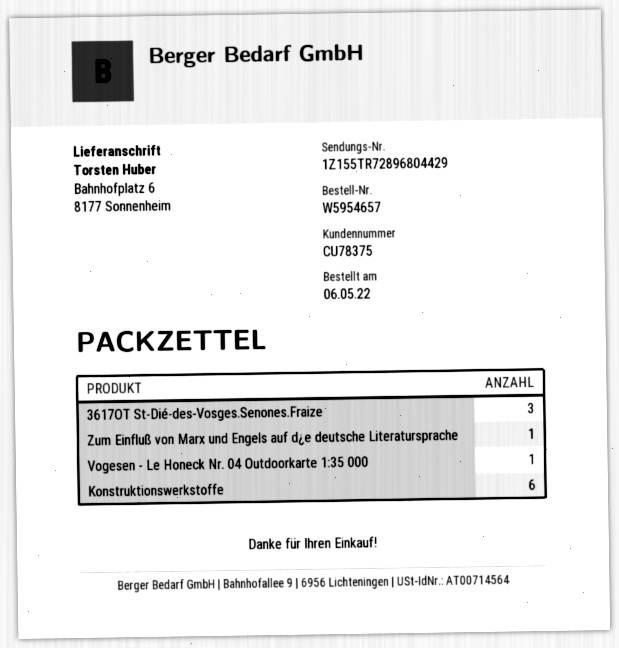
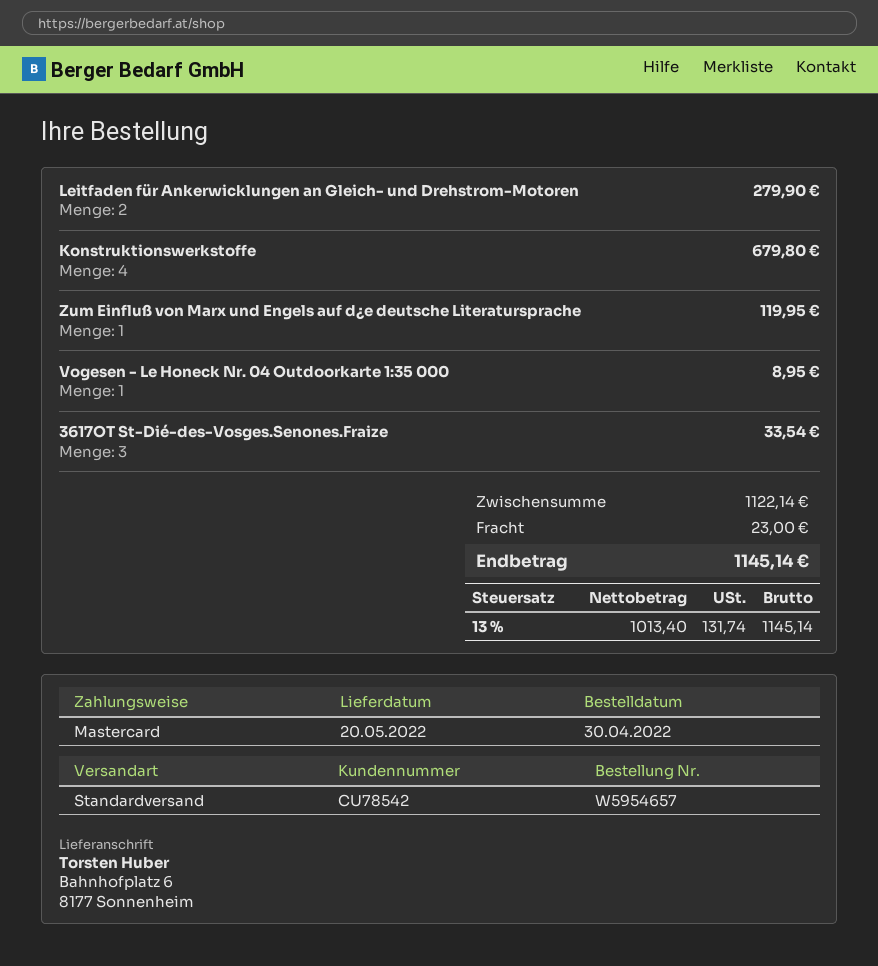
order date: 2022-05-06 -> 2022-04-30
customer number: CU78375 -> CU78542
Konstruktionswerkstoffe: 6 -> 4
Leitfaden für Ankerwicklungen an Gleich- und Drehstrom-Motoren: none -> 2

